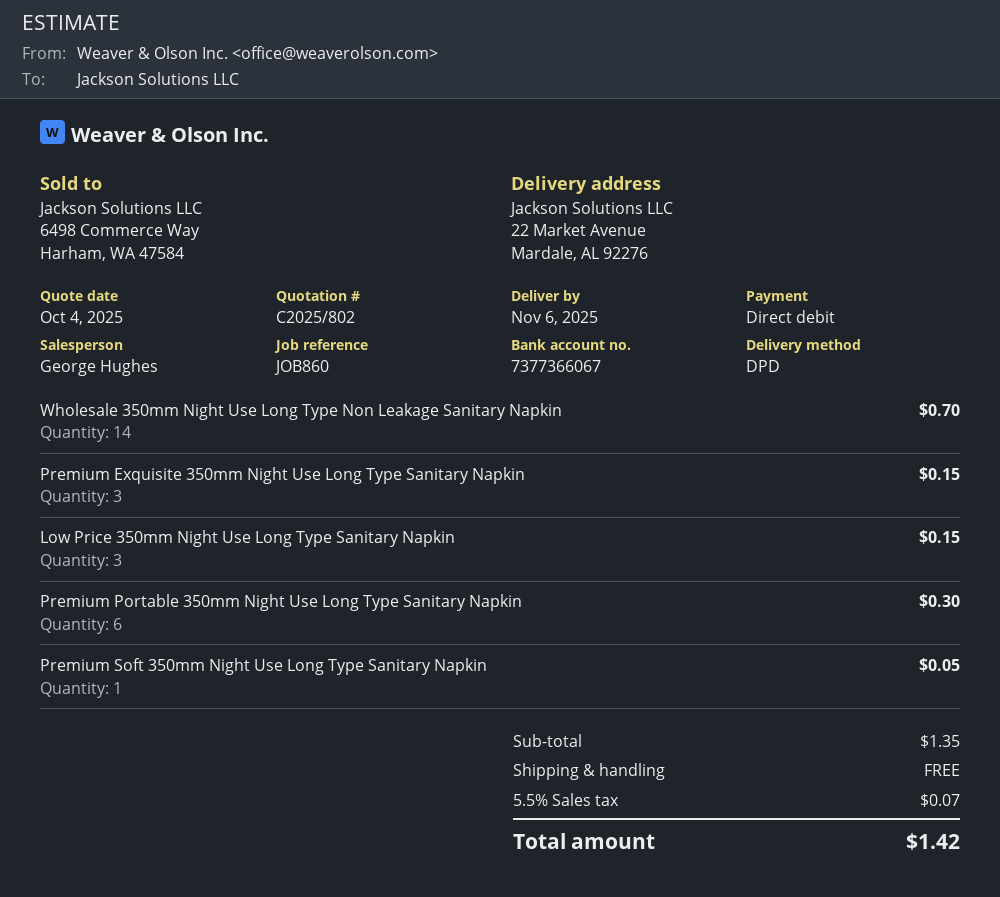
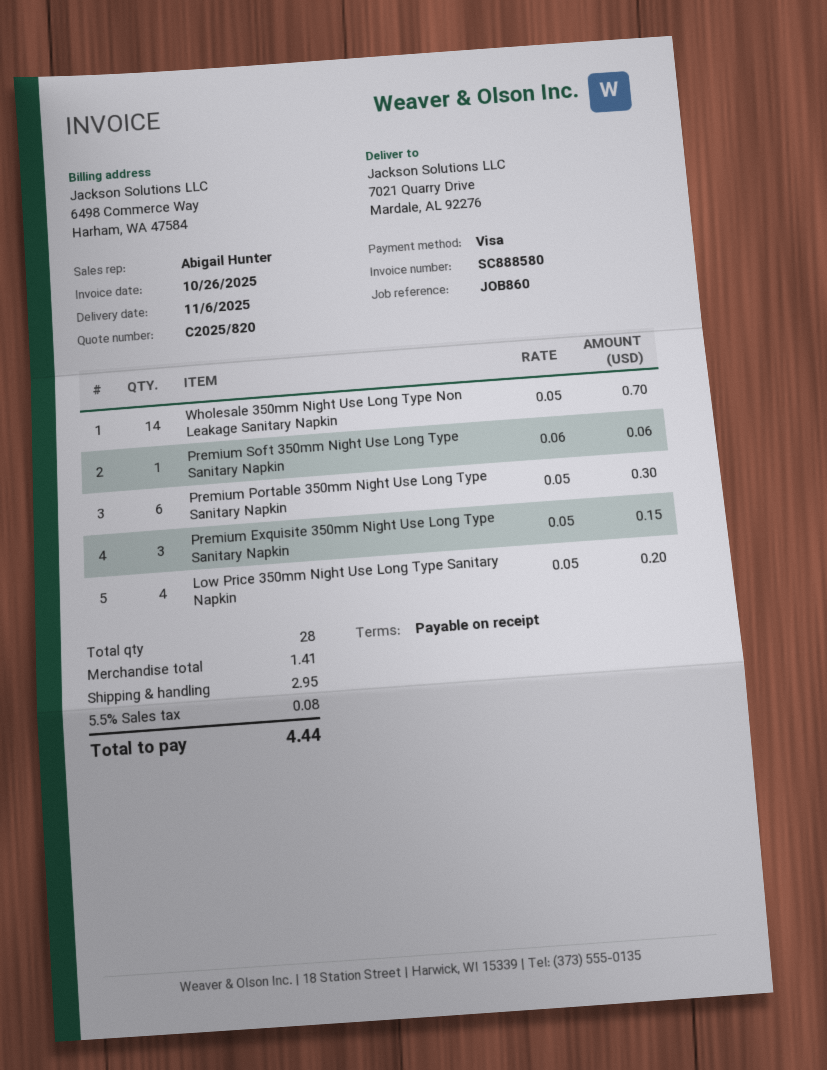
quote number: C2025/802 -> C2025/820
sales rep: George Hughes -> Abigail Hunter
payment method: direct debit -> Visa
ship to: 22 Market Avenue, Mardale, AL 92276 -> 7021 Quarry Drive, Mardale, AL 92276
Low Price 350mm Night Use Long Type Sanitary Napkin: 3 for 0.15 -> 4 for 0.20
Premium Soft 350mm Night Use Long Type Sanitary Napkin: 1 for 0.05 -> 1 for 0.06
subtotal: 1.35 -> 1.41
shipping: 0.00 -> 2.95
tax: 5.5% = 0.07 -> 5.5% = 0.08
total: 1.42 -> 4.44

